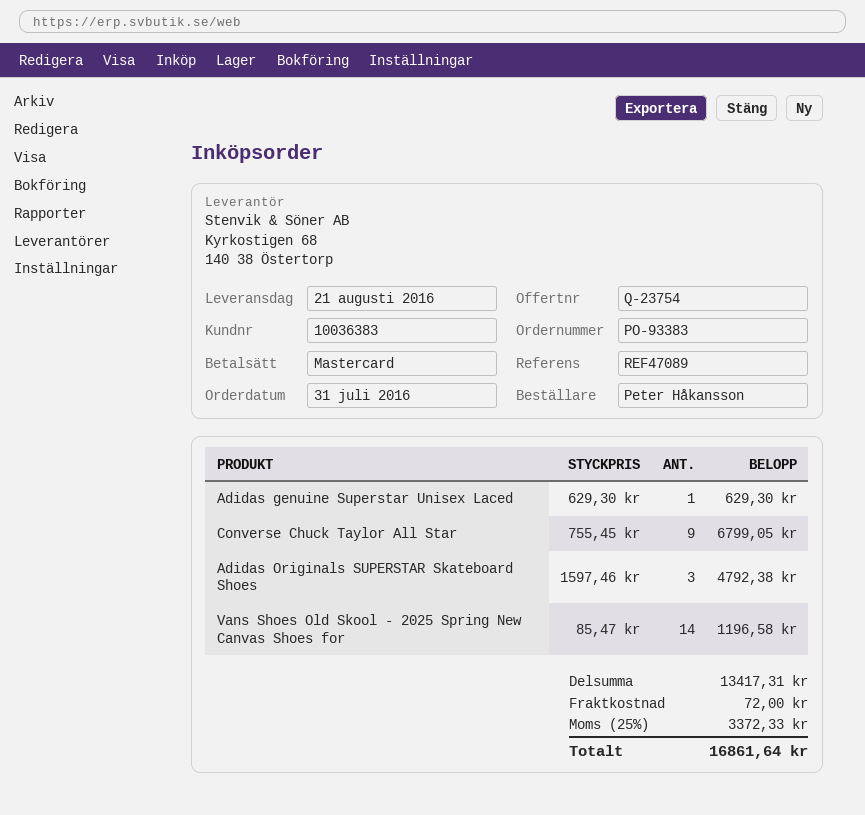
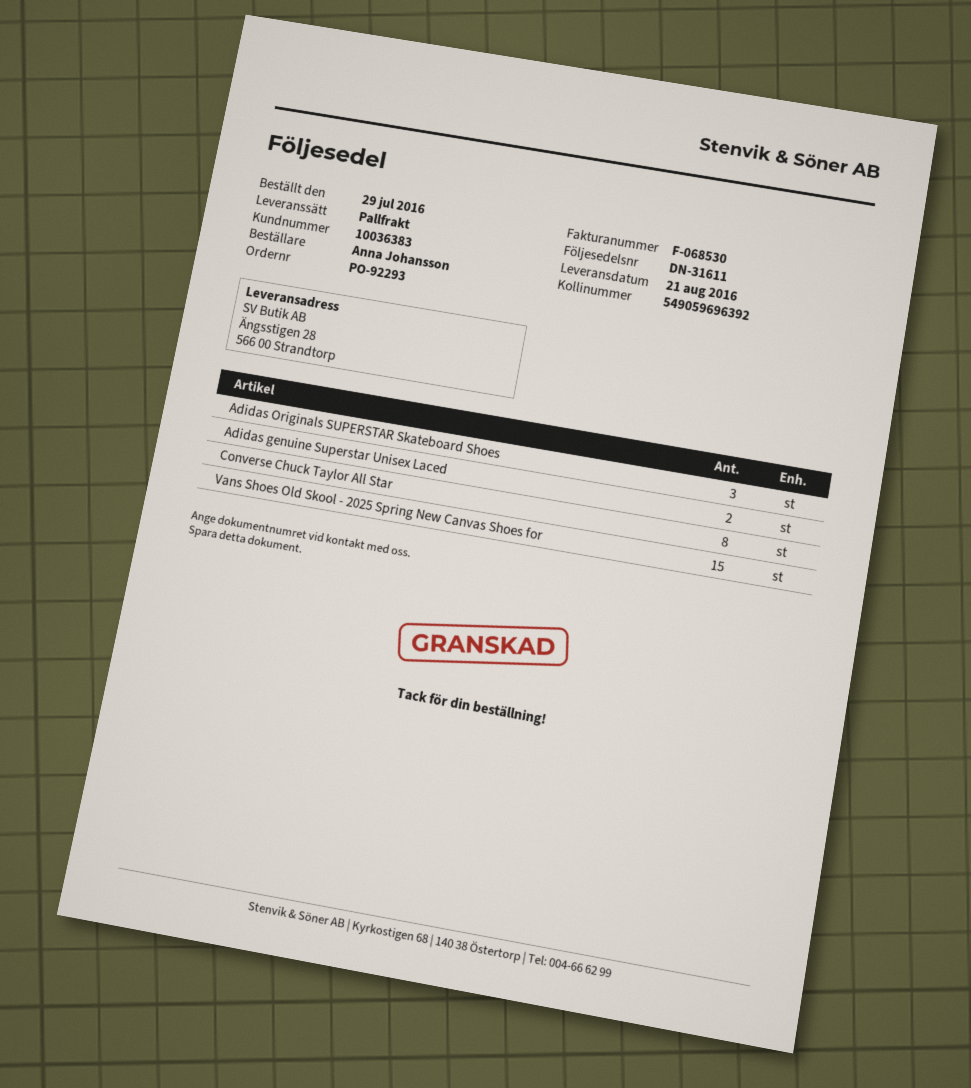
order number: PO-93383 -> PO-92293
order date: 2016-07-31 -> 2016-07-29
ordered by: Peter Håkansson -> Anna Johansson
Adidas genuine Superstar Unisex Laced: 1 -> 2
Converse Chuck Taylor All Star: 9 -> 8
Vans Shoes Old Skool - 2025 Spring New Canvas Shoes for: 14 -> 15

